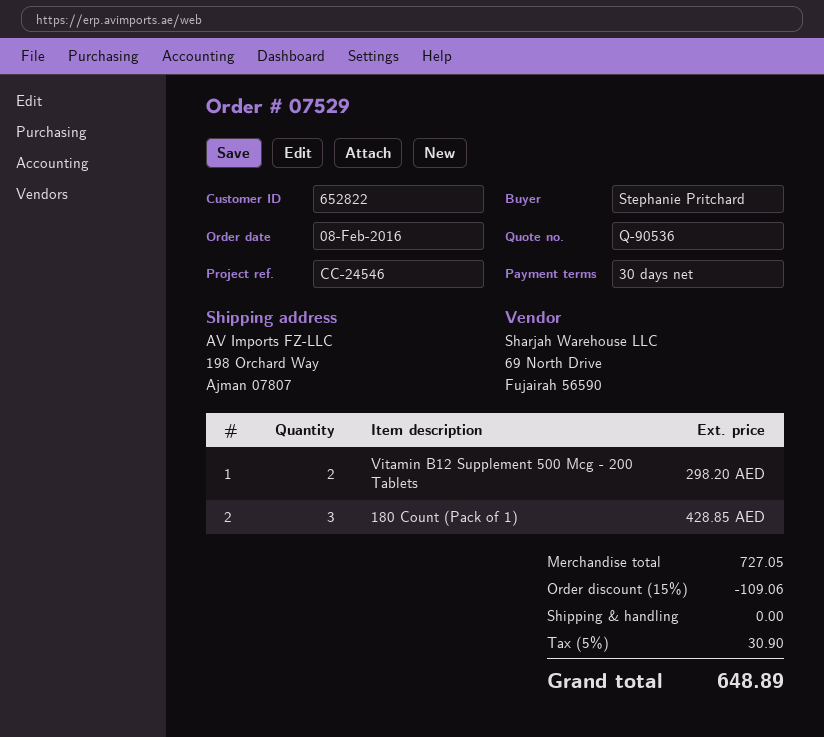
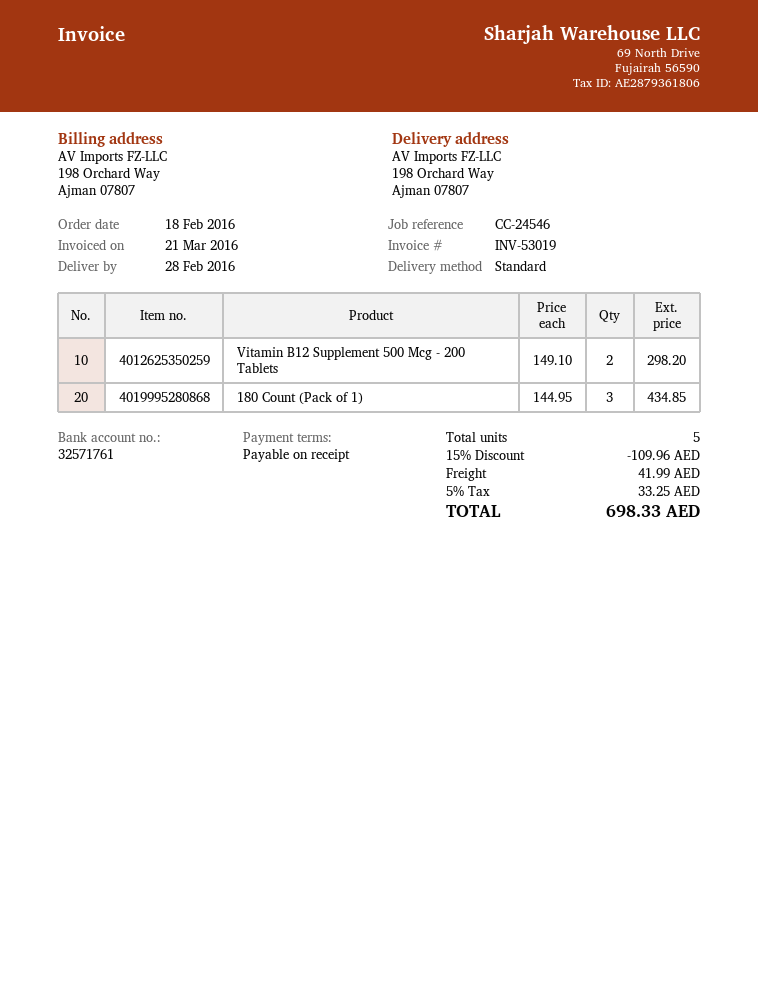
order date: 2016-02-08 -> 2016-02-18
payment terms: 30 days -> on receipt
180 Count (Pack of 1): 3 for 428.85 -> 3 for 434.85
discount: 15% = 109.06 -> 15% = 109.96
shipping: 0.00 -> 41.99
tax: 5% = 30.90 -> 5% = 33.25
total: 648.89 -> 698.33

